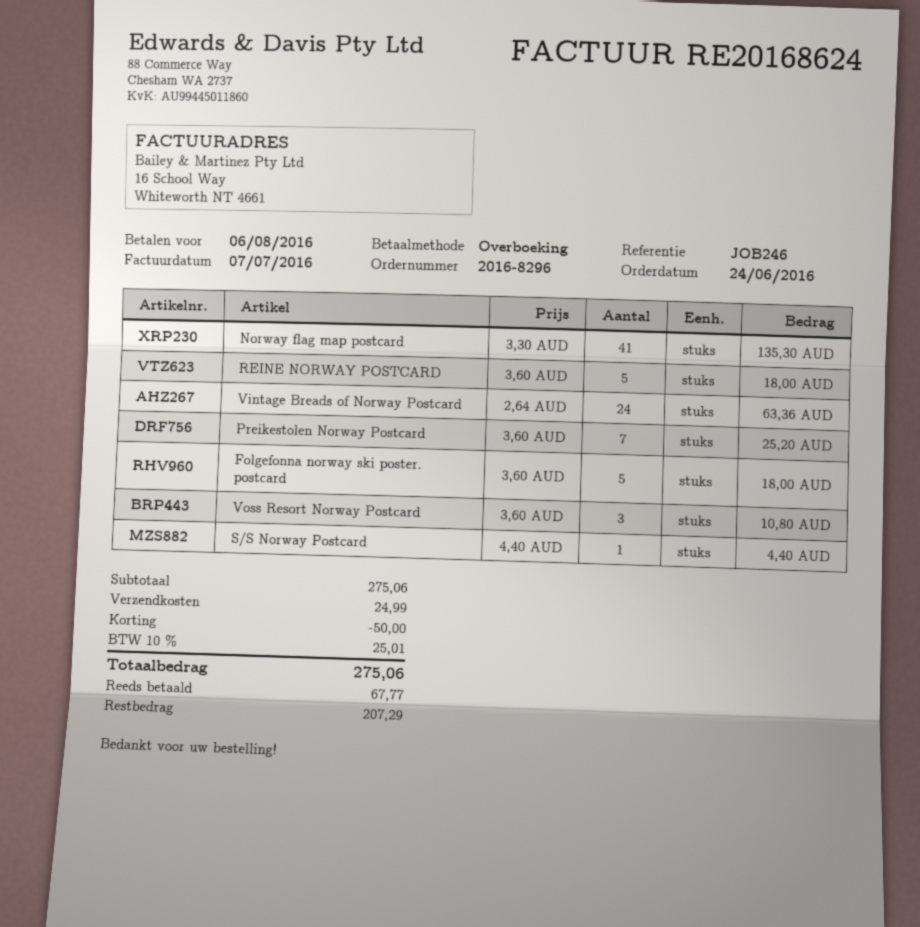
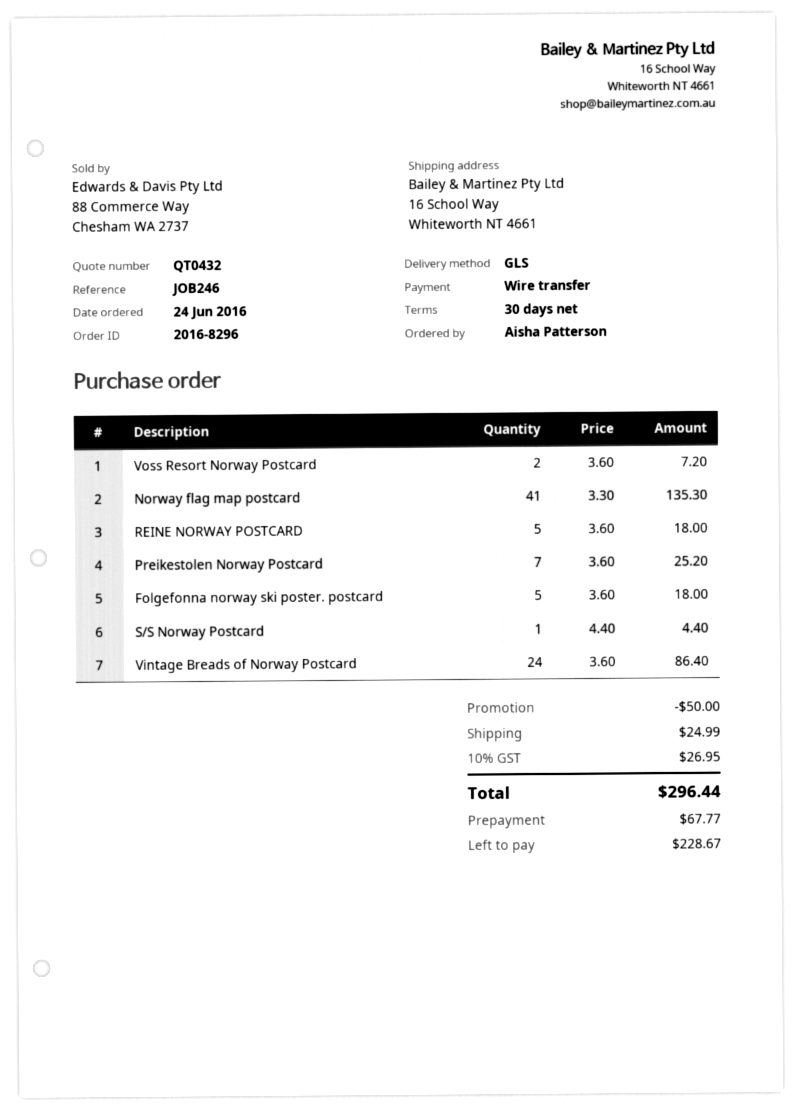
Vintage Breads of Norway Postcard: 24 x 2.64 = 63.36 -> 24 x 3.60 = 86.40
Voss Resort Norway Postcard: 3 x 3.60 = 10.80 -> 2 x 3.60 = 7.20
tax: 10% = 25.01 -> 10% = 26.95
total: 275.06 -> 296.44
balance: 207.29 -> 228.67

